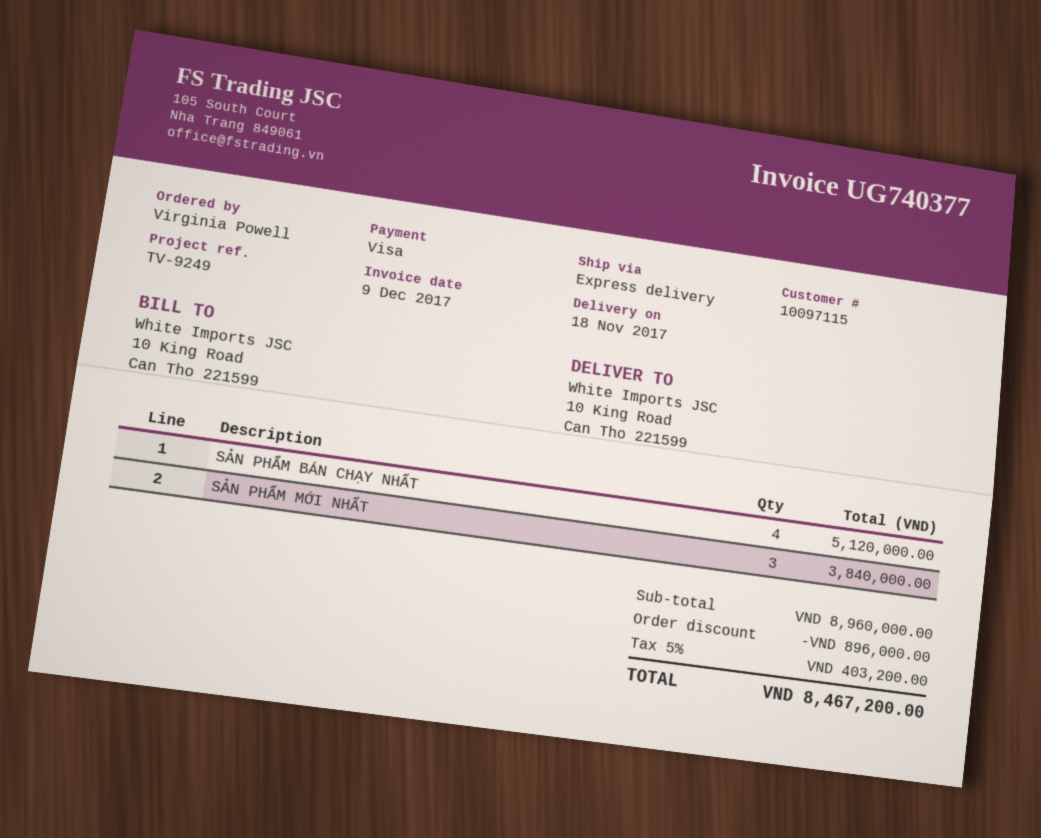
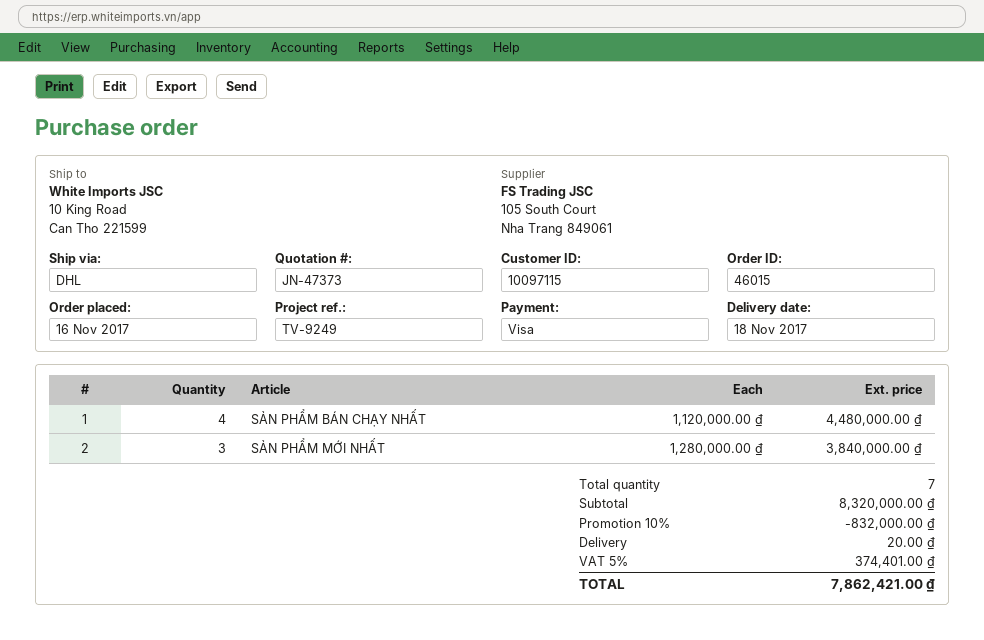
shipping method: express -> DHL
SẢN PHẨM BÁN CHẠY NHẤT: 4 for 5120000.00 -> 4 for 4480000.00
subtotal: 8960000.00 -> 8320000.00
discount: 896000.00 -> 832000.00
shipping: none -> 20.00
tax: 5% = 403200.00 -> 5% = 374401.00
total: 8467200.00 -> 7862421.00

